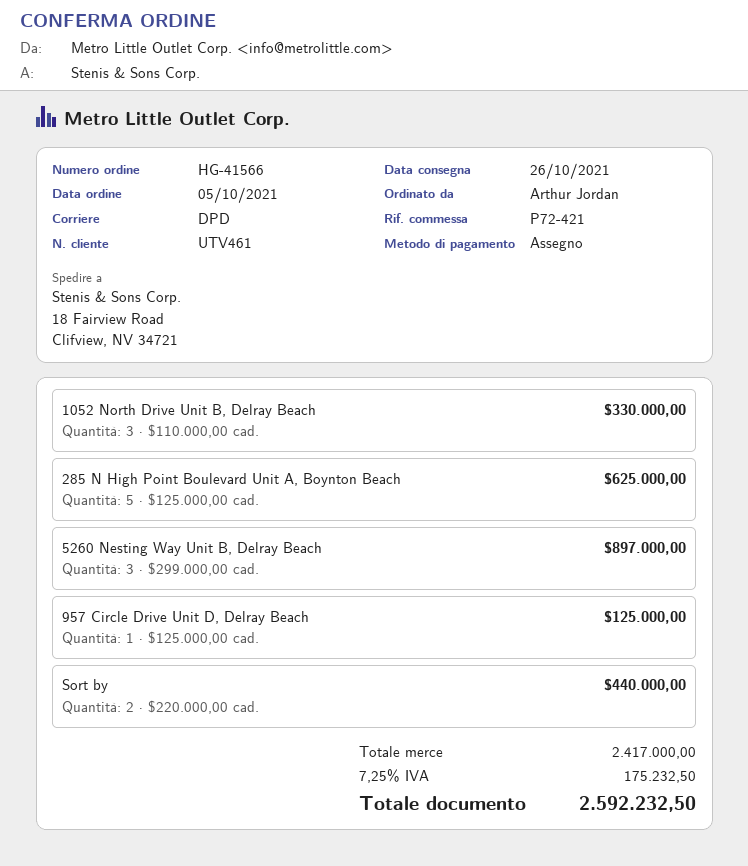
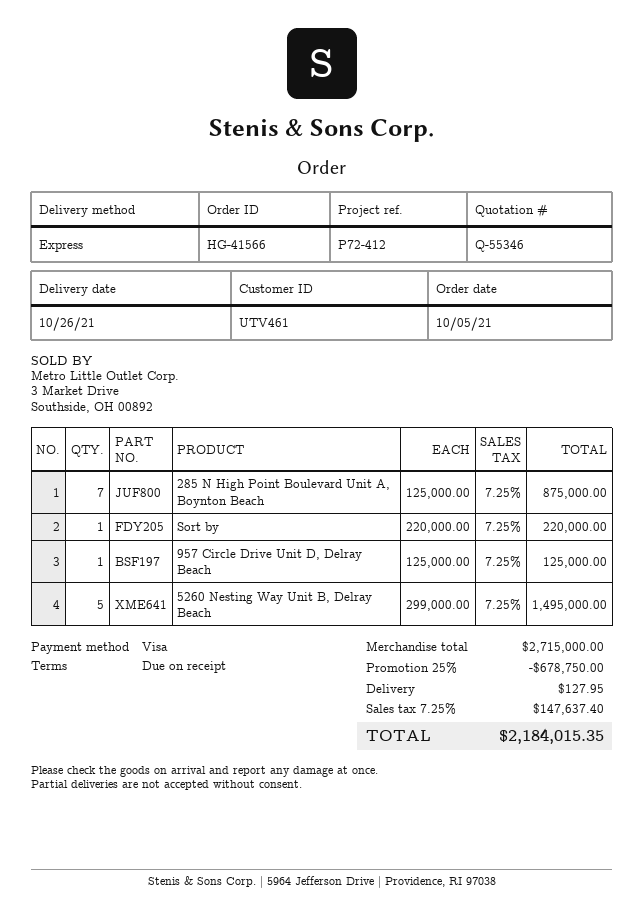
reference: P72-421 -> P72-412
payment method: cheque -> Visa
shipping method: DPD -> express
1052 North Drive Unit B, Delray Beach: 3 x 110000.00 = 330000.00 -> none
285 N High Point Boulevard Unit A, Boynton Beach: 5 x 125000.00 = 625000.00 -> 7 x 125000.00 = 875000.00
5260 Nesting Way Unit B, Delray Beach: 3 x 299000.00 = 897000.00 -> 5 x 299000.00 = 1495000.00
Sort by: 2 x 220000.00 = 440000.00 -> 1 x 220000.00 = 220000.00
subtotal: 2417000.00 -> 2715000.00
discount: none -> 25% = 678750.00
shipping: none -> 127.95
tax: 7.25% = 175232.50 -> 7.25% = 147637.40
total: 2592232.50 -> 2184015.35

